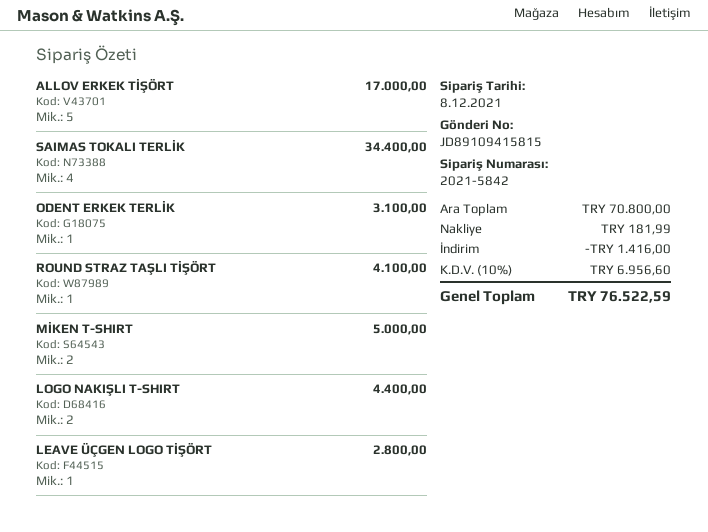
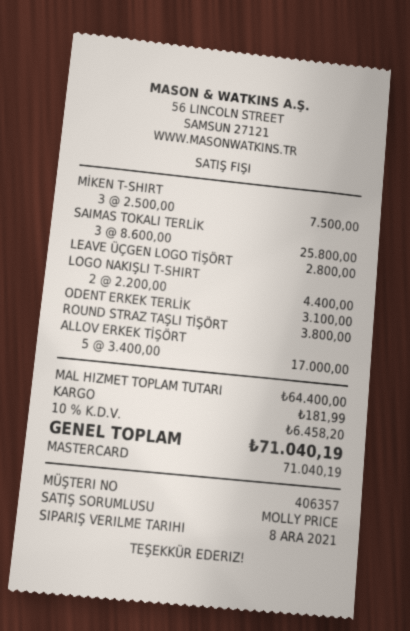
SAIMAS TOKALI TERLİK: 4 for 34400.00 -> 3 for 25800.00
ROUND STRAZ TAŞLI TİŞÖRT: 1 for 4100.00 -> 1 for 3800.00
MİKEN T-SHIRT: 2 for 5000.00 -> 3 for 7500.00
subtotal: 70800.00 -> 64400.00
discount: 1416.00 -> none
tax: 10% = 6956.60 -> 10% = 6458.20
total: 76522.59 -> 71040.19

